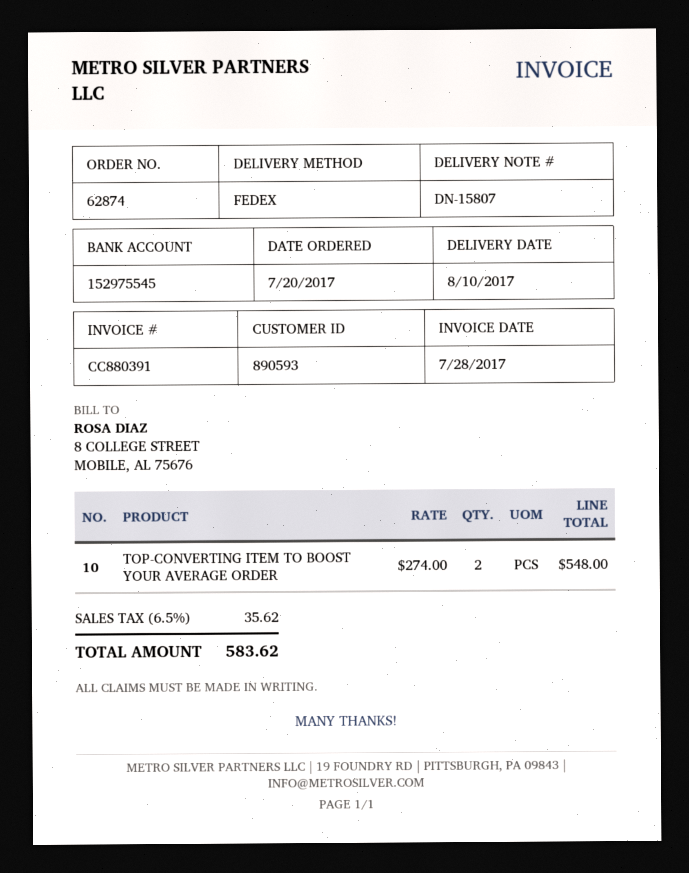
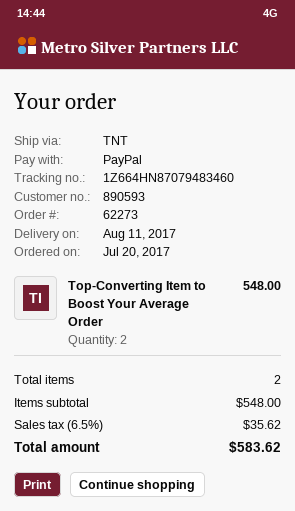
order number: 62874 -> 62273
delivery date: 2017-08-10 -> 2017-08-11
shipping method: FedEx -> TNT

